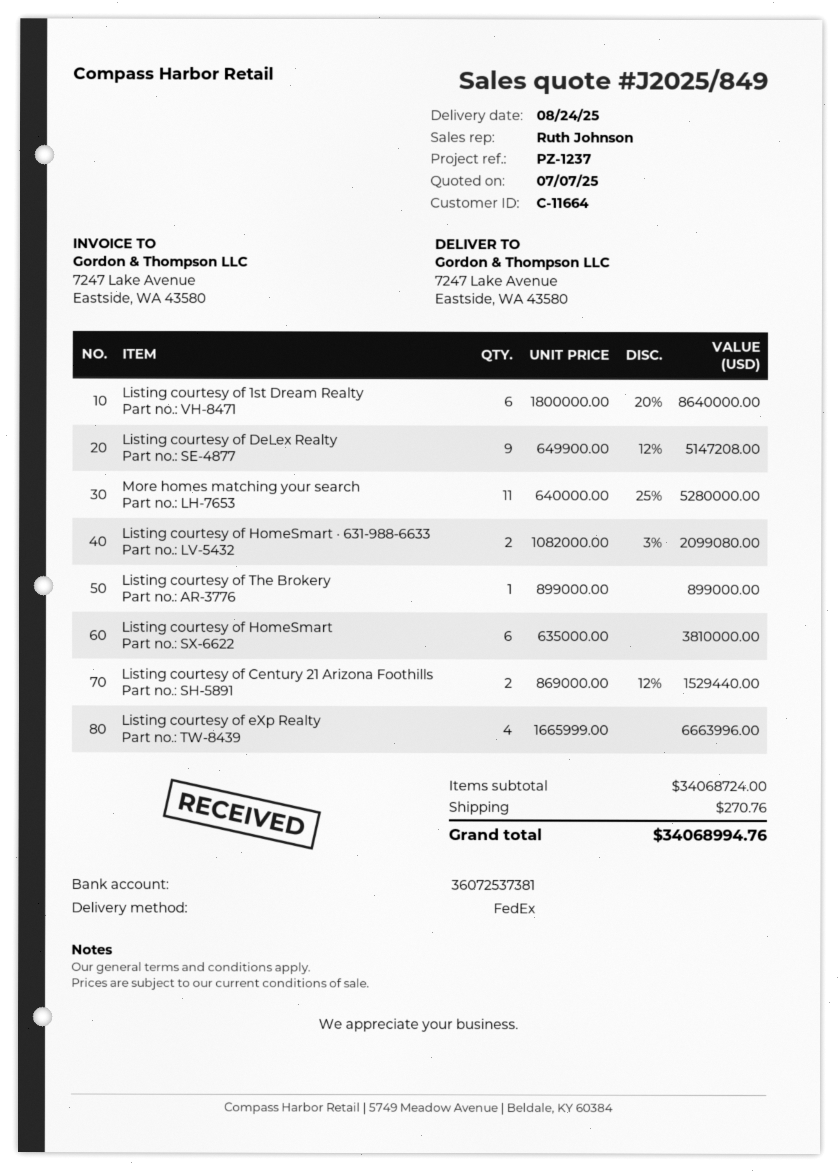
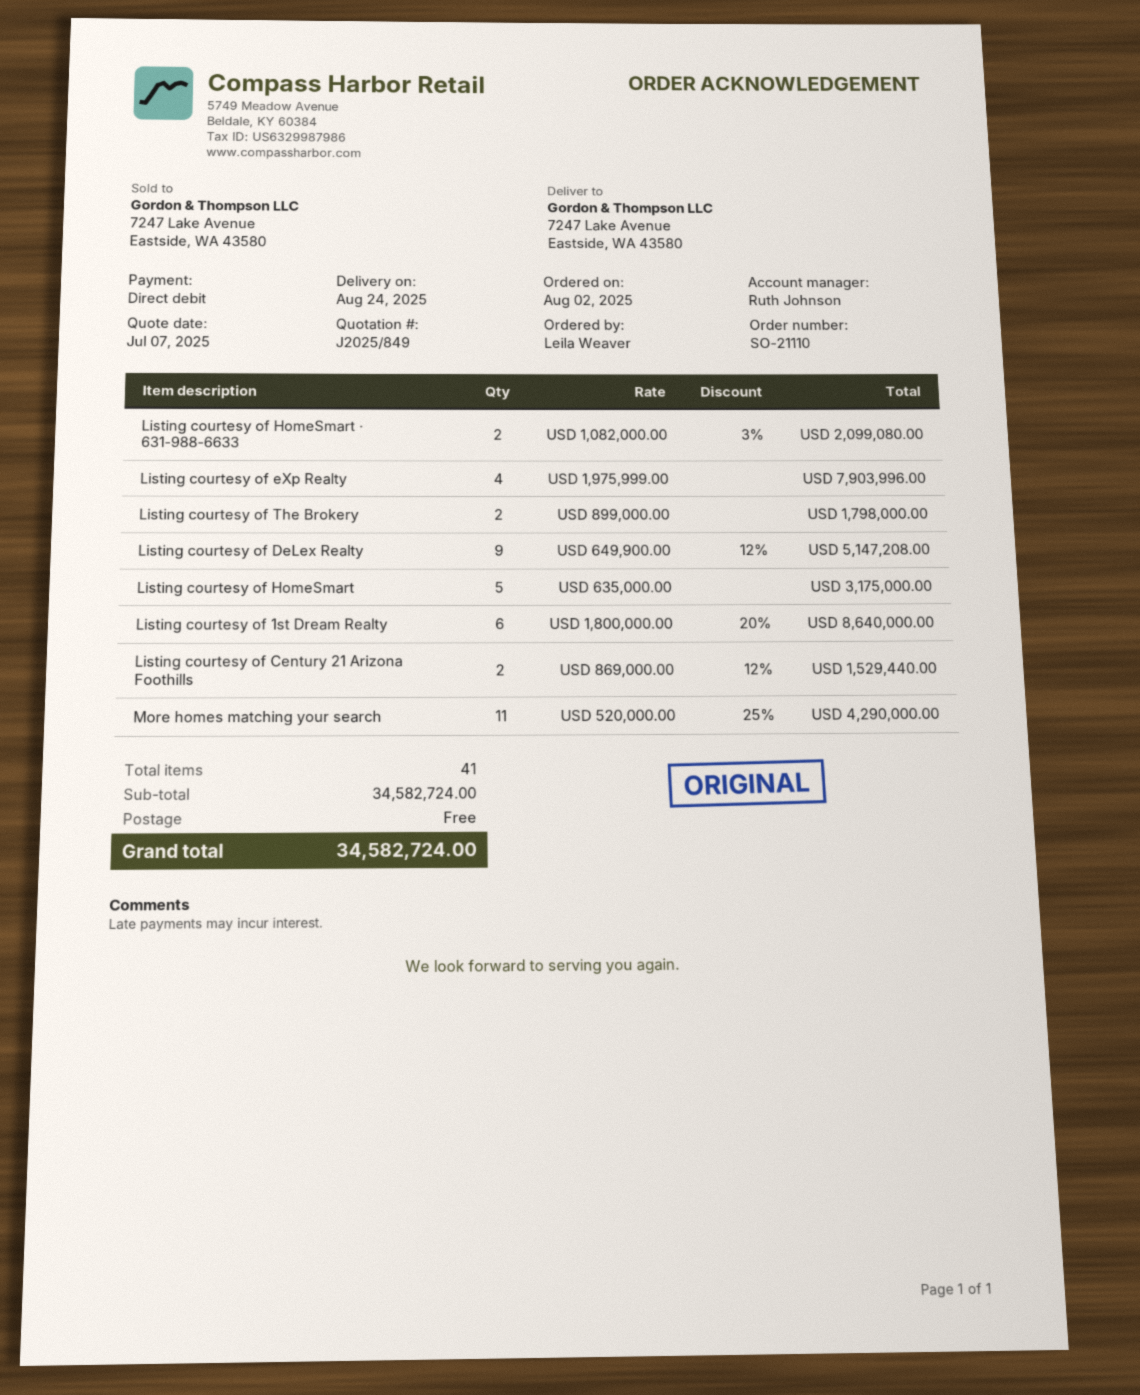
More homes matching your search: 11 x 640000.00 - 25% = 5280000.00 -> 11 x 520000.00 - 25% = 4290000.00
Listing courtesy of The Brokery: 1 x 899000.00 = 899000.00 -> 2 x 899000.00 = 1798000.00
Listing courtesy of HomeSmart: 6 x 635000.00 = 3810000.00 -> 5 x 635000.00 = 3175000.00
Listing courtesy of eXp Realty: 4 x 1665999.00 = 6663996.00 -> 4 x 1975999.00 = 7903996.00
subtotal: 34068724.00 -> 34582724.00
shipping: 270.76 -> 0.00
total: 34068994.76 -> 34582724.00

